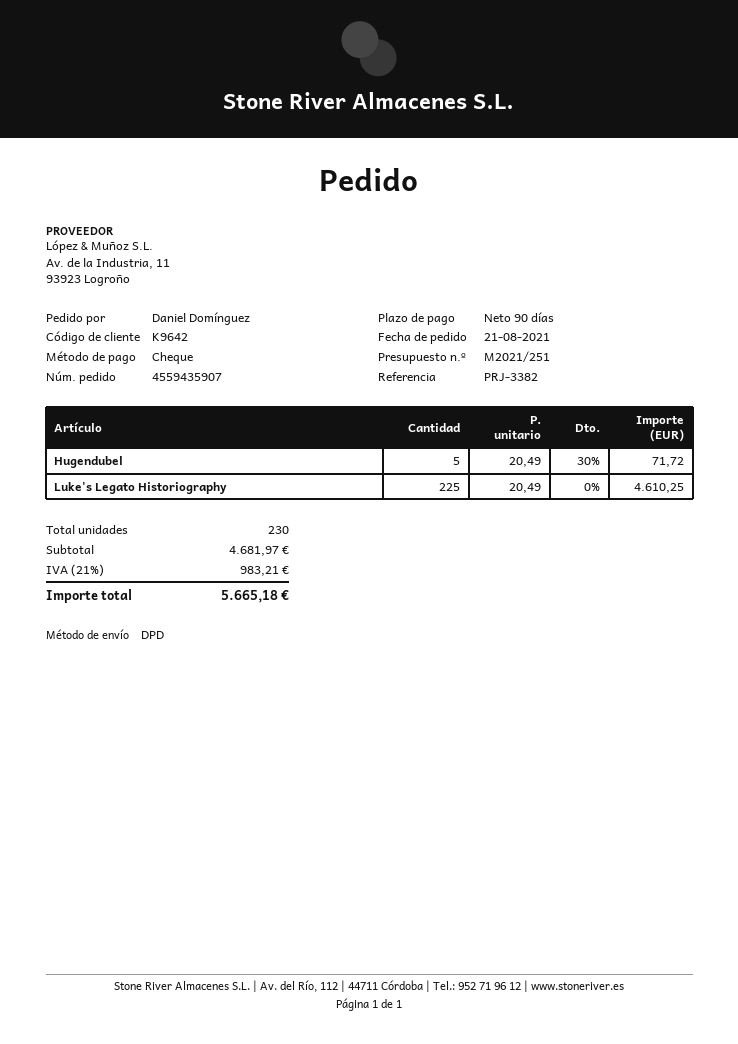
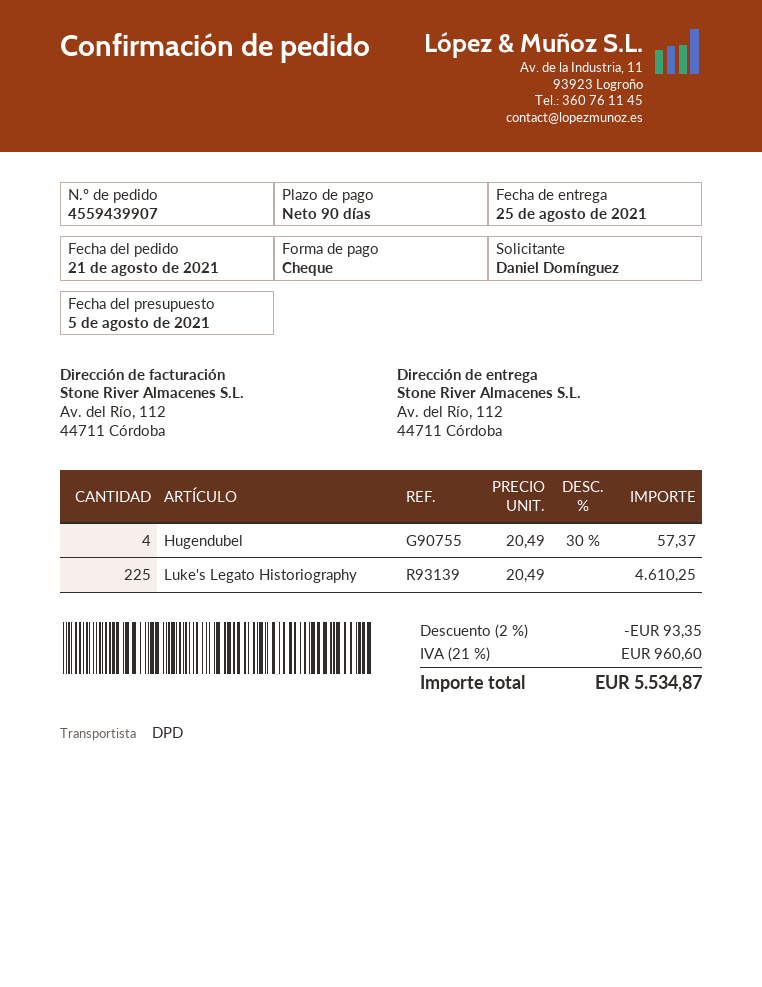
order number: 4559435907 -> 4559439907
Hugendubel: 5 x 20.49 - 30% = 71.72 -> 4 x 20.49 - 30% = 57.37
discount: none -> 2% = 93.35
tax: 21% = 983.21 -> 21% = 960.60
total: 5665.18 -> 5534.87

